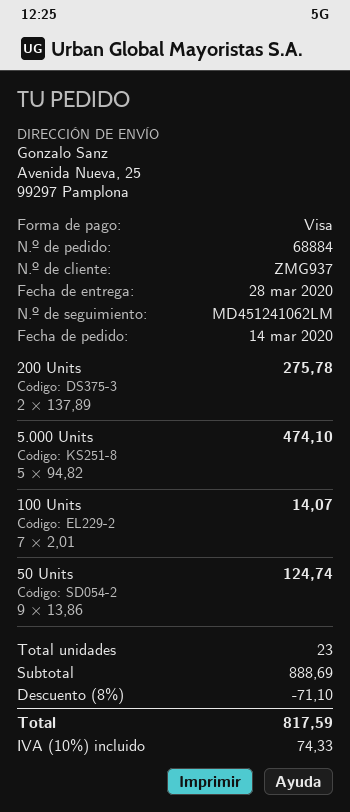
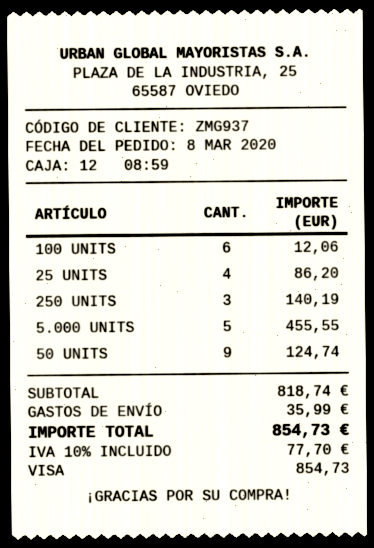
order date: 2020-03-14 -> 2020-03-08
200 Units: 2 for 275.78 -> none
5.000 Units: 5 for 474.10 -> 5 for 455.55
100 Units: 7 for 14.07 -> 6 for 12.06
25 UNITS: none -> 4 for 86.20
250 UNITS: none -> 3 for 140.19
subtotal: 888.69 -> 818.74
discount: 8% = 71.10 -> none
shipping: none -> 35.99
tax: 10% = 74.33 -> 10% = 77.70
total: 817.59 -> 854.73

